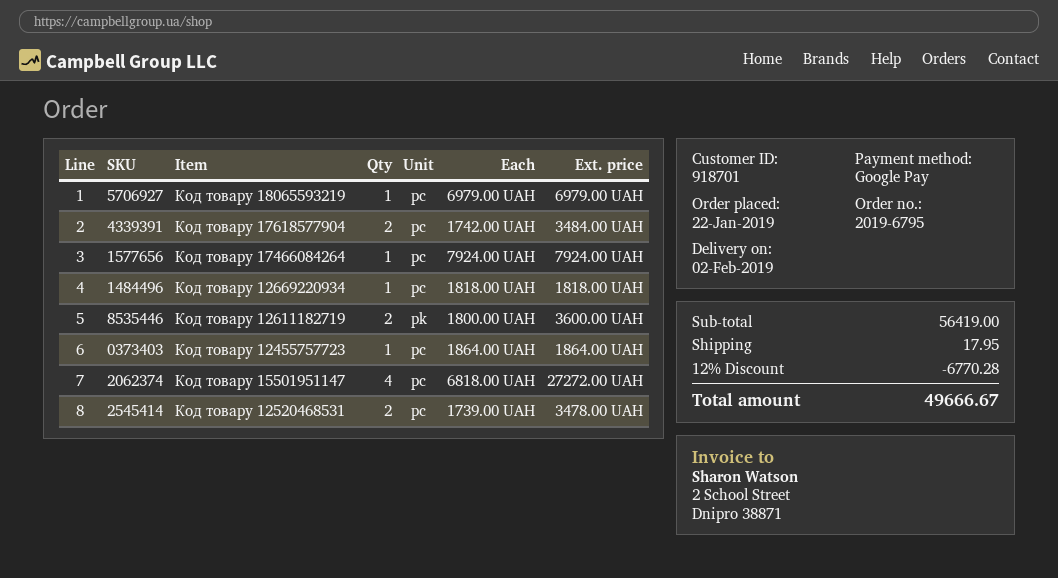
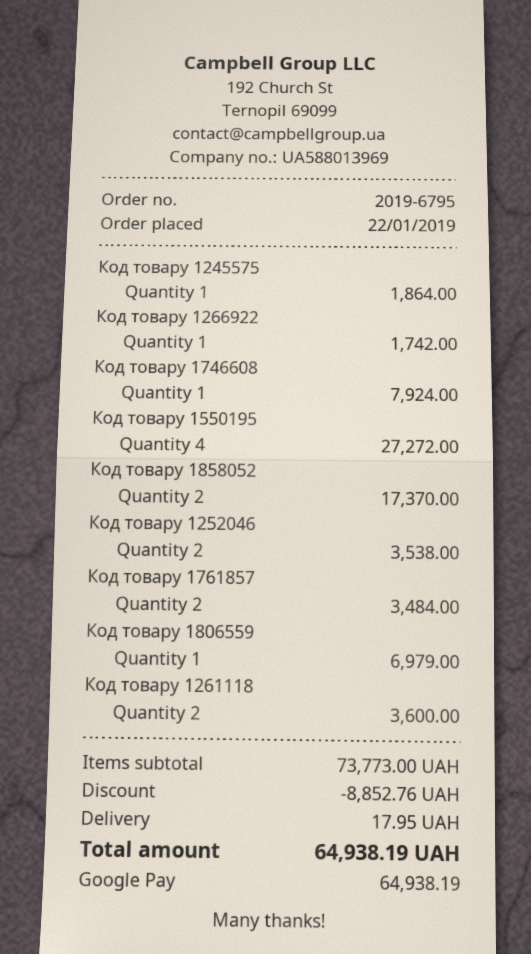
Код товару 12669220934: 1 for 1818.00 -> 1 for 1742.00
Код товару 12520468531: 2 for 3478.00 -> 2 for 3538.00
Код товару 1858052: none -> 2 for 17370.00
subtotal: 56419.00 -> 73773.00
discount: 6770.28 -> 8852.76
total: 49666.67 -> 64938.19

